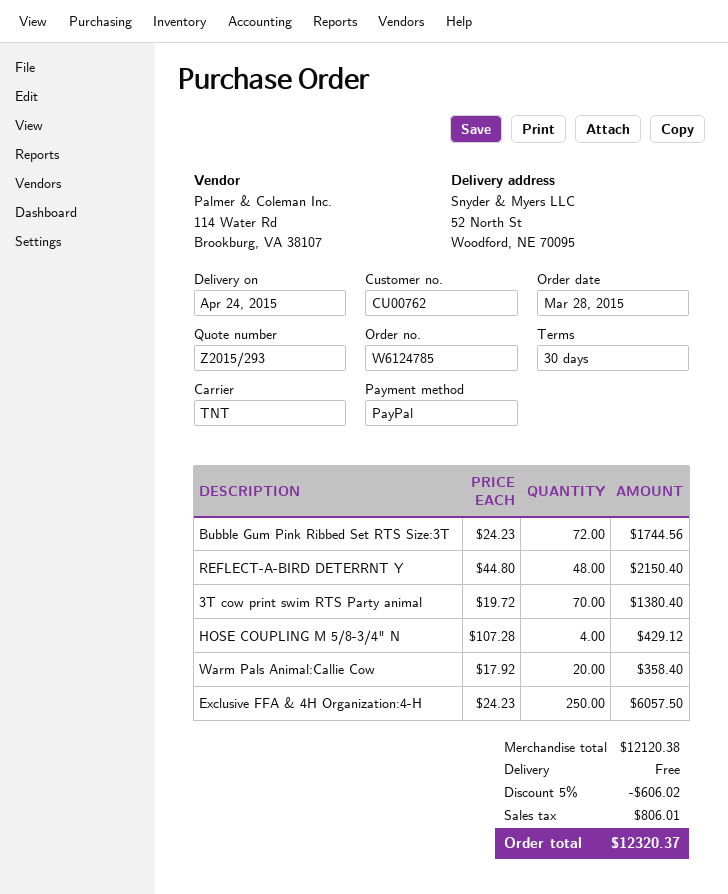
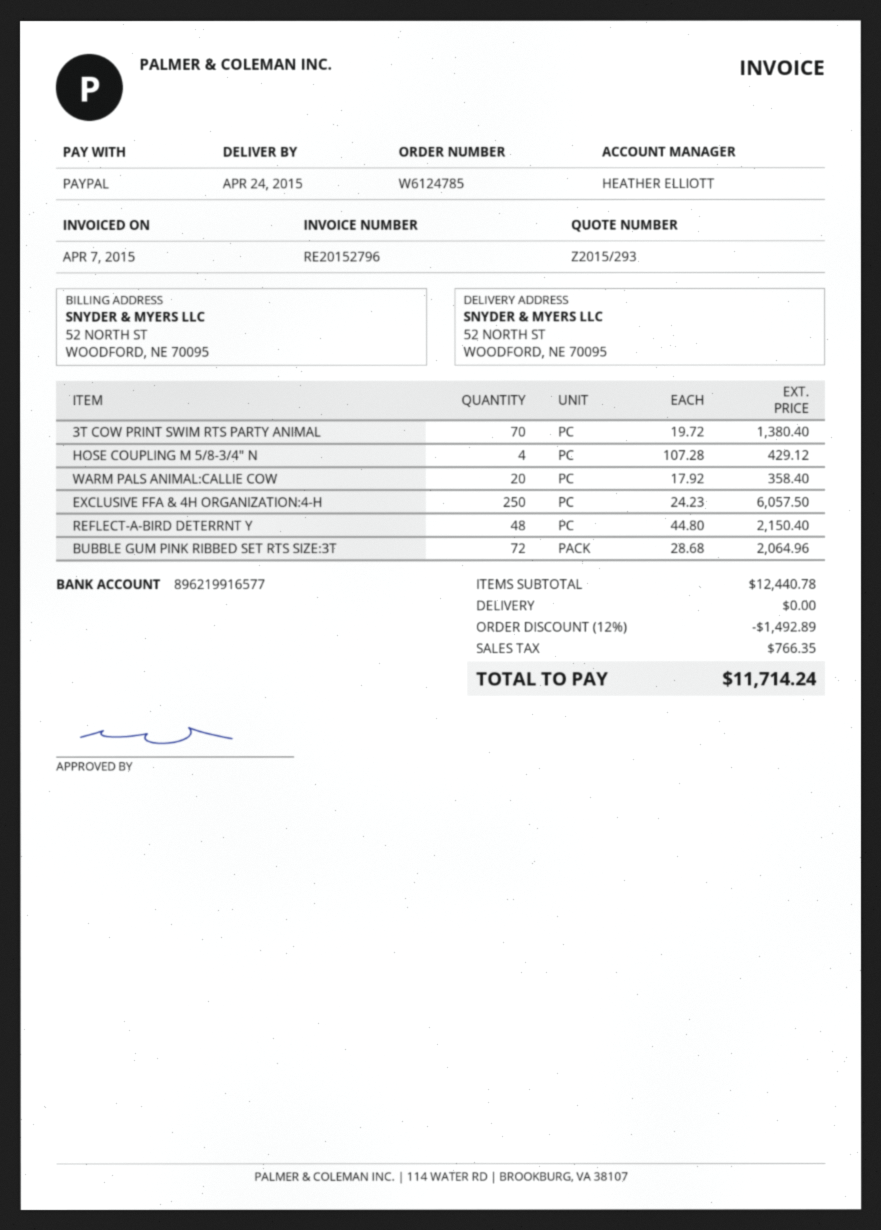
Bubble Gum Pink Ribbed Set RTS Size:3T: 72 x 24.23 = 1744.56 -> 72 x 28.68 = 2064.96
subtotal: 12120.38 -> 12440.78
discount: 5% = 606.02 -> 12% = 1492.89
tax: 806.01 -> 766.35
total: 12320.37 -> 11714.24

